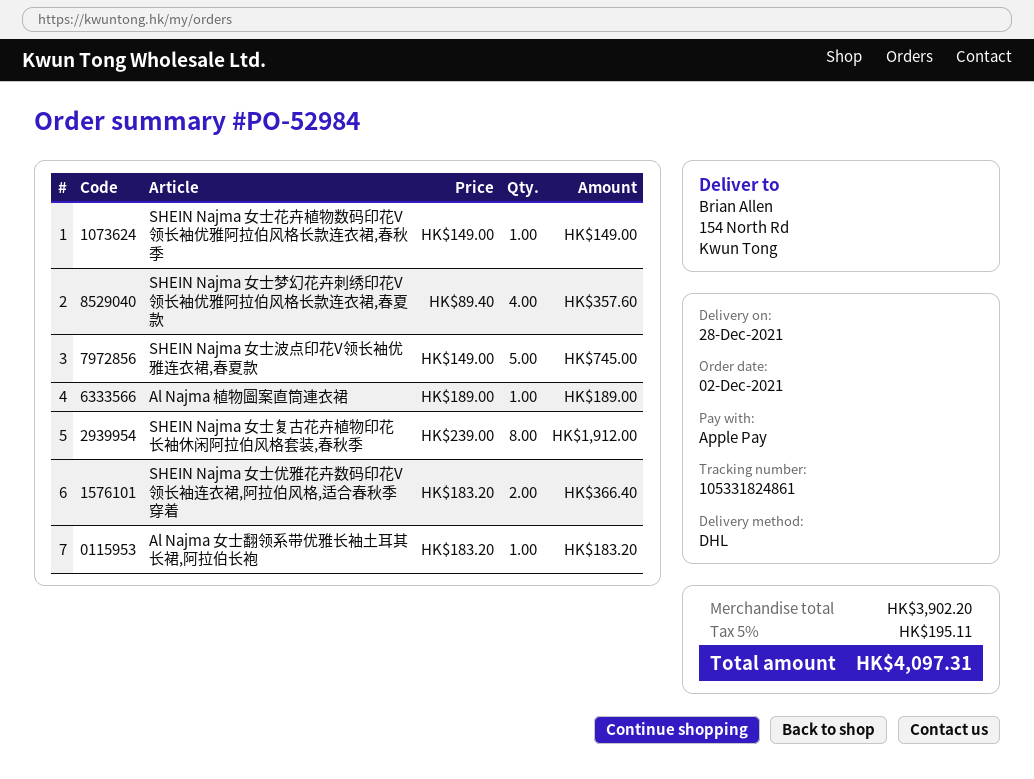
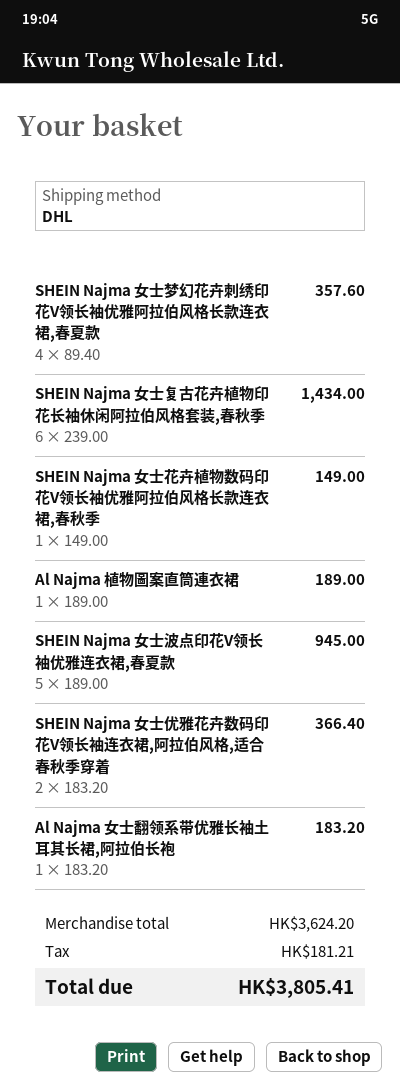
SHEIN Najma 女士波点印花V领长袖优雅连衣裙,春夏款: 5 x 149.00 = 745.00 -> 5 x 189.00 = 945.00
SHEIN Najma 女士复古花卉植物印花长袖休闲阿拉伯风格套装,春秋季: 8 x 239.00 = 1912.00 -> 6 x 239.00 = 1434.00
subtotal: 3902.20 -> 3624.20
tax: 195.11 -> 181.21
total: 4097.31 -> 3805.41

